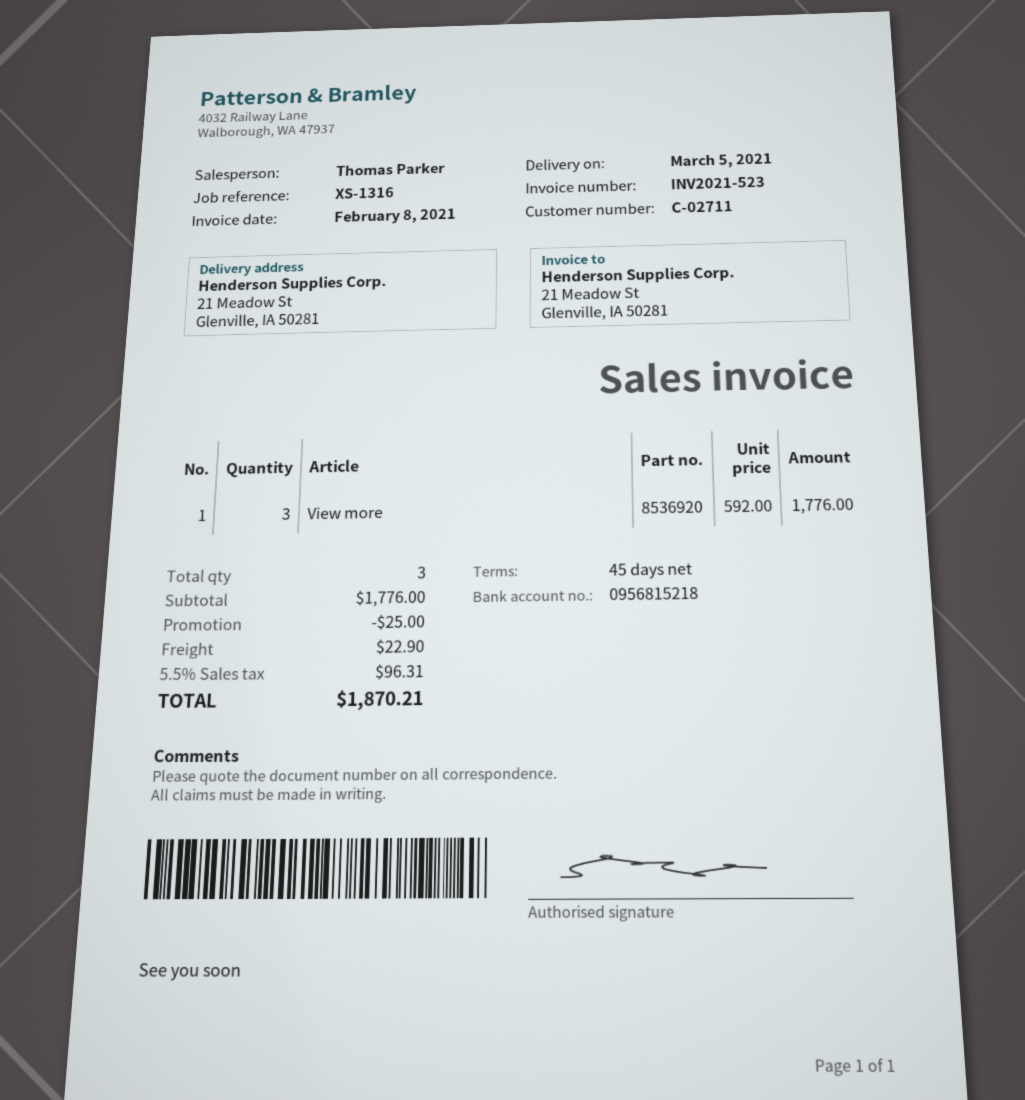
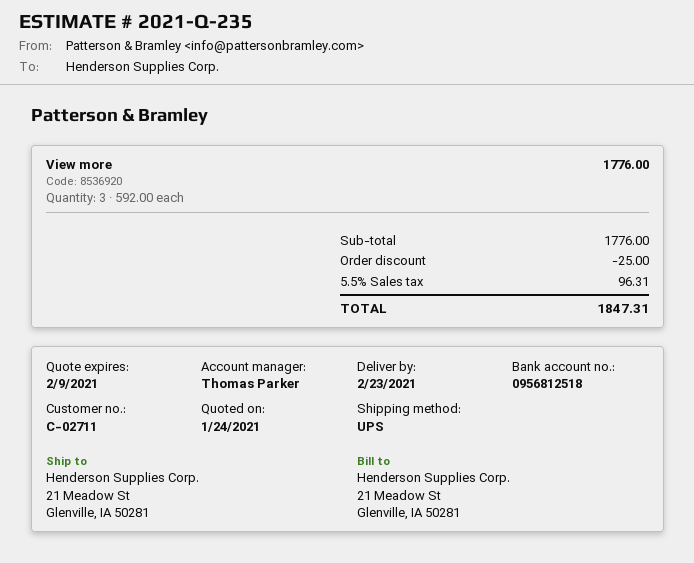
delivery date: 2021-03-05 -> 2021-02-23
bank account: 0956815218 -> 0956812518
shipping: 22.90 -> none
total: 1870.21 -> 1847.31

